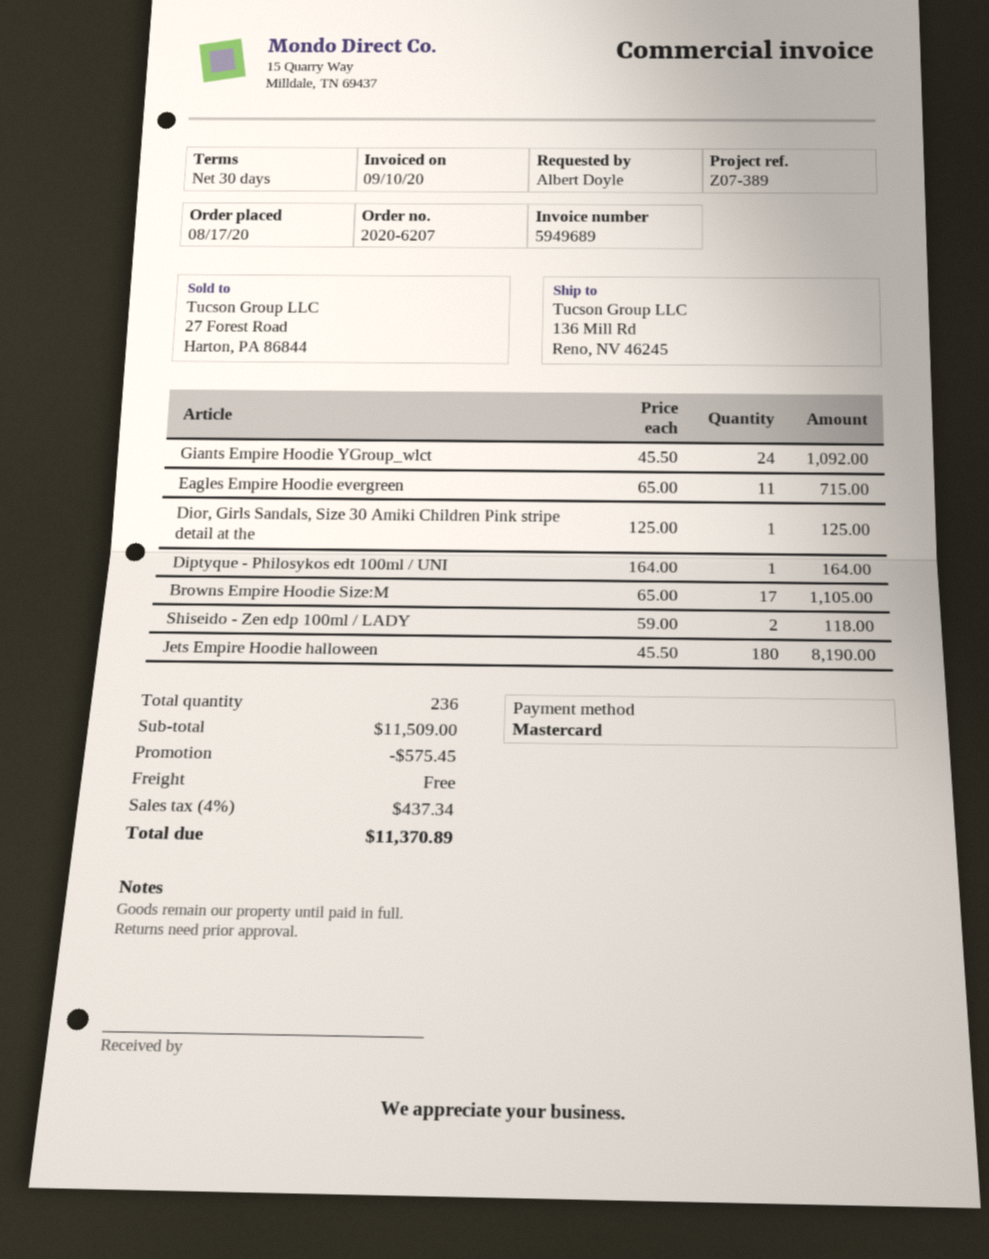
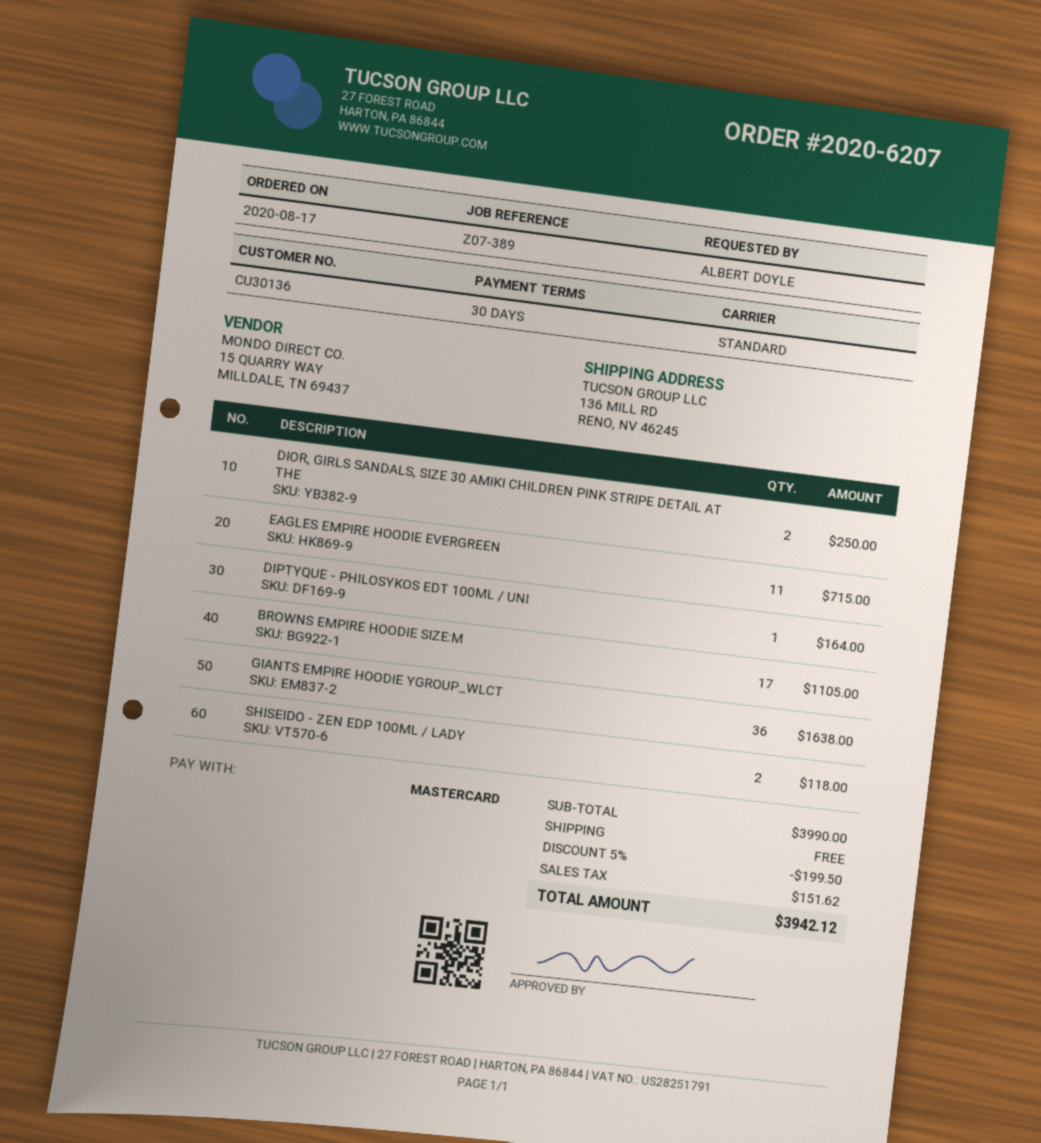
Giants Empire Hoodie YGroup_wlct: 24 for 1092.00 -> 36 for 1638.00
Dior, Girls Sandals, Size 30 Amiki Children Pink stripe detail at the: 1 for 125.00 -> 2 for 250.00
Jets Empire Hoodie halloween: 180 for 8190.00 -> none
subtotal: 11509.00 -> 3990.00
discount: 575.45 -> 199.50
tax: 437.34 -> 151.62
total: 11370.89 -> 3942.12

